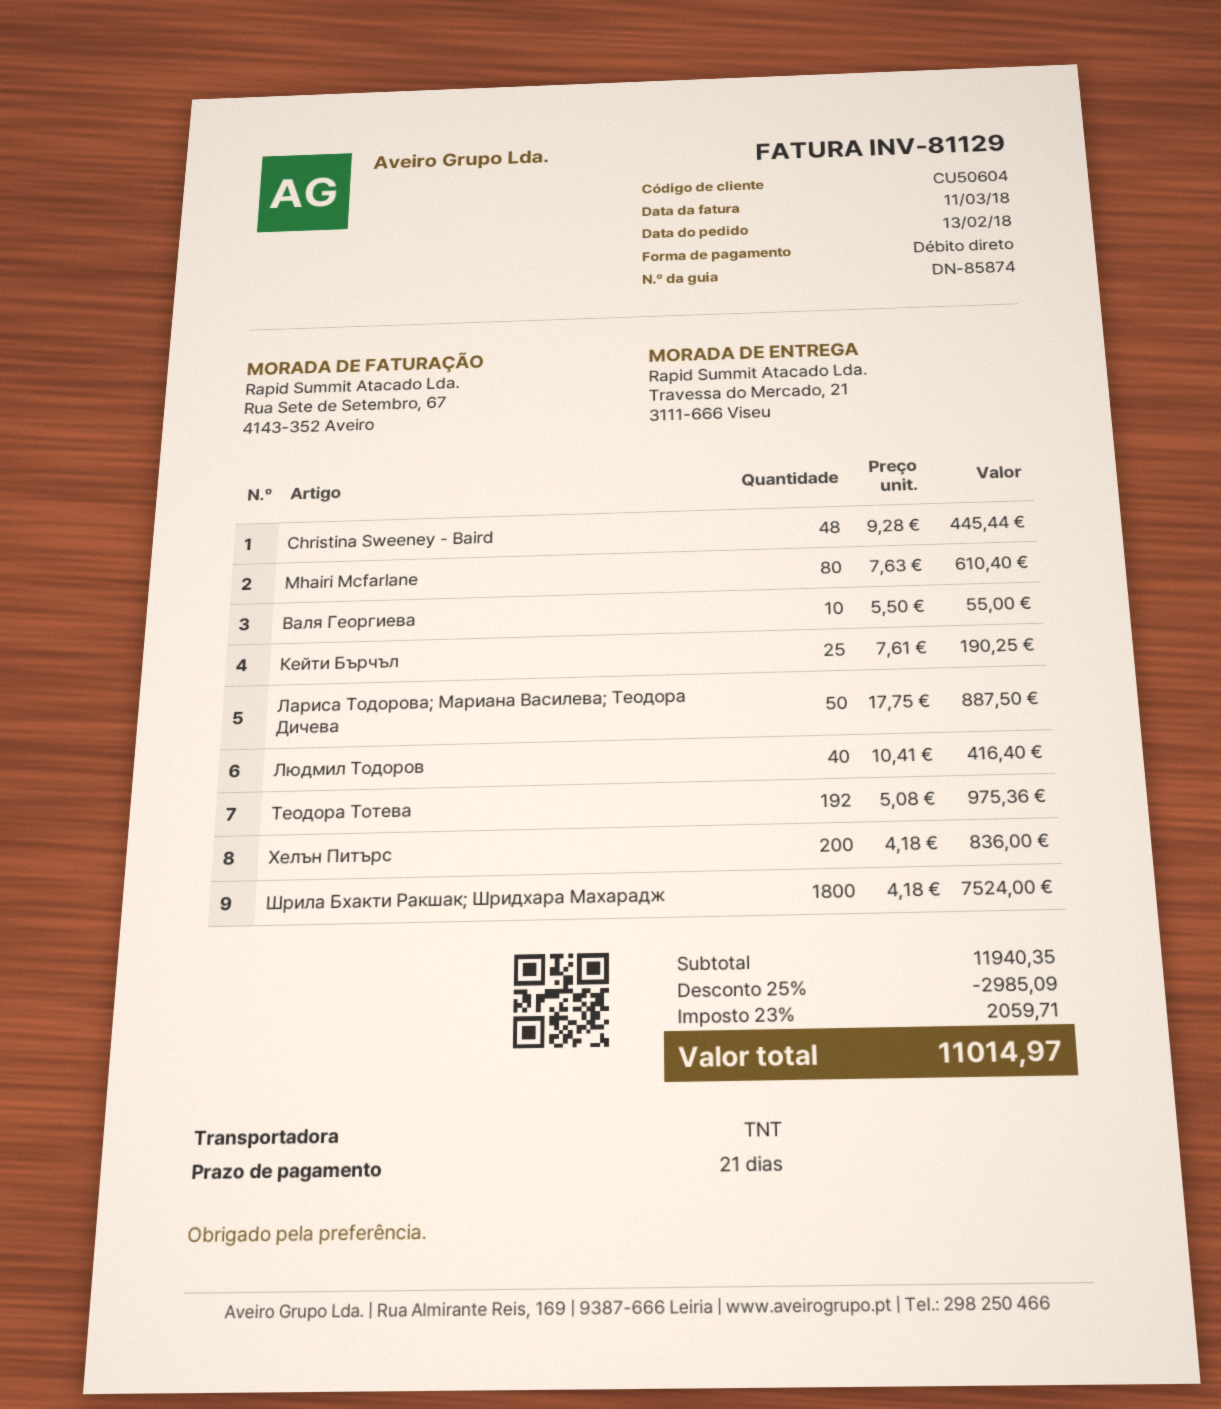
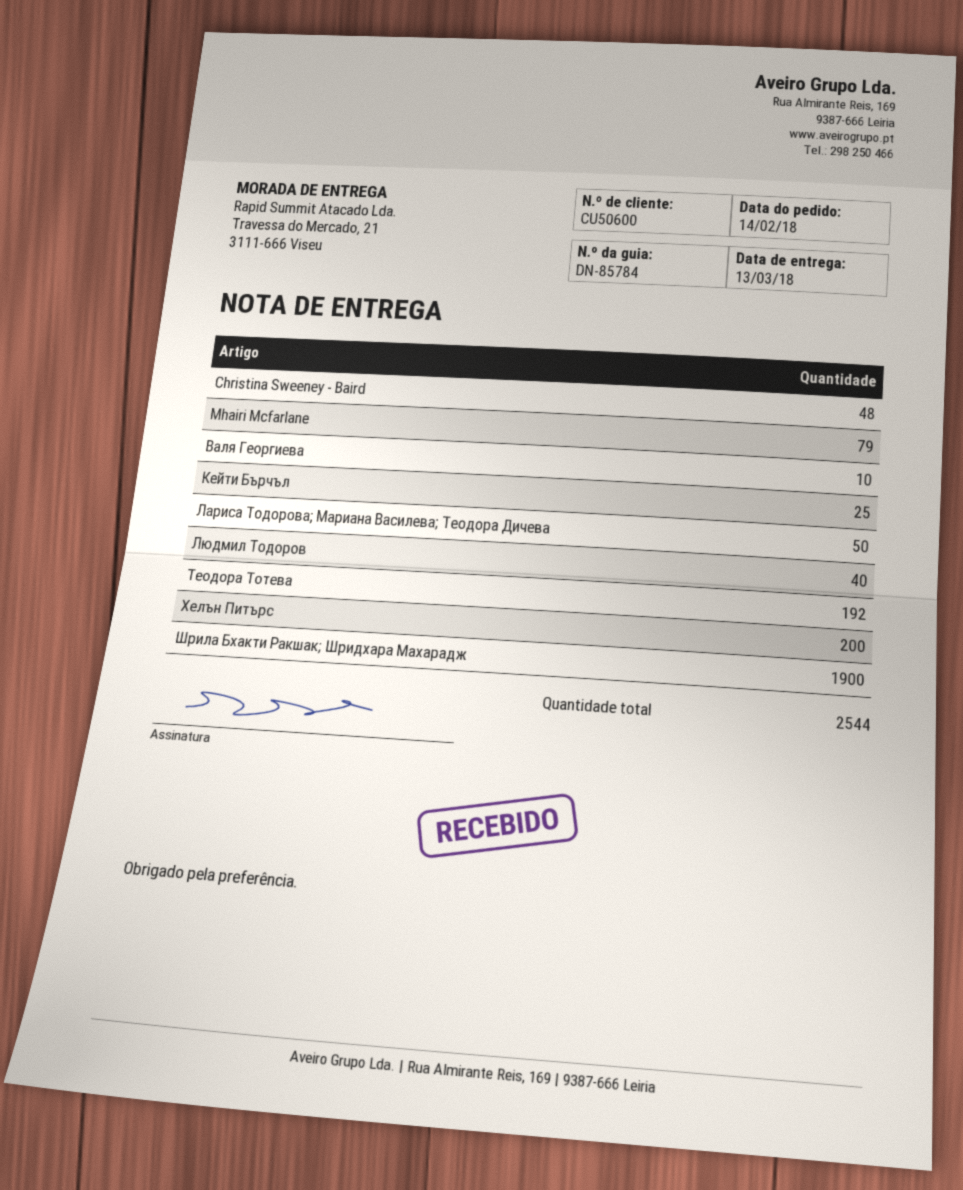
order date: 2018-02-13 -> 2018-02-14
delivery note number: DN-85874 -> DN-85784
customer number: CU50604 -> CU50600
Mhairi Mcfarlane: 80 -> 79
Шрила Бхакти Ракшак; Шридхара Махарадж: 1800 -> 1900

